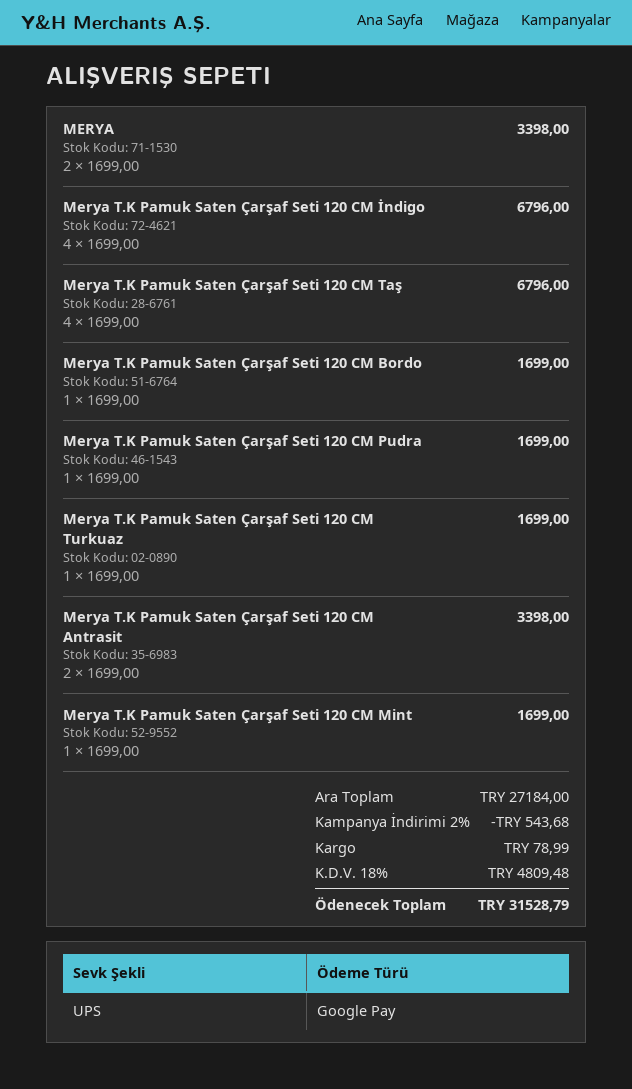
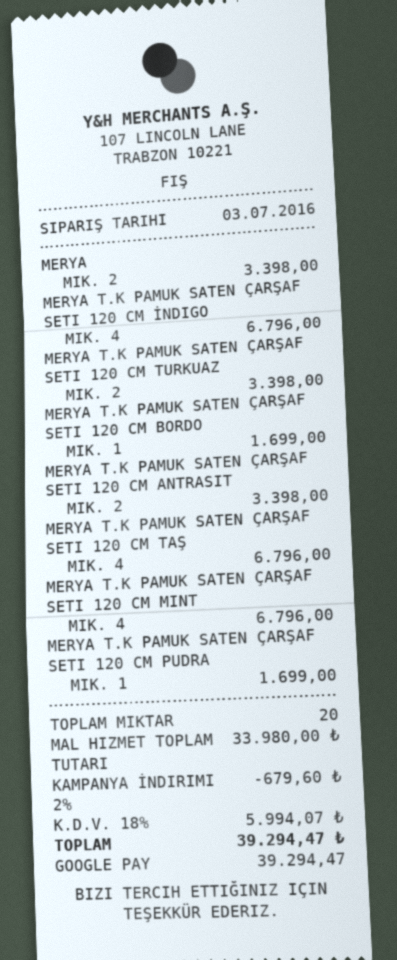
Merya T.K Pamuk Saten Çarşaf Seti 120 CM Turkuaz: 1 for 1699.00 -> 2 for 3398.00
Merya T.K Pamuk Saten Çarşaf Seti 120 CM Mint: 1 for 1699.00 -> 4 for 6796.00
subtotal: 27184.00 -> 33980.00
discount: 2% = 543.68 -> 2% = 679.60
shipping: 78.99 -> none
tax: 18% = 4809.48 -> 18% = 5994.07
total: 31528.79 -> 39294.47

